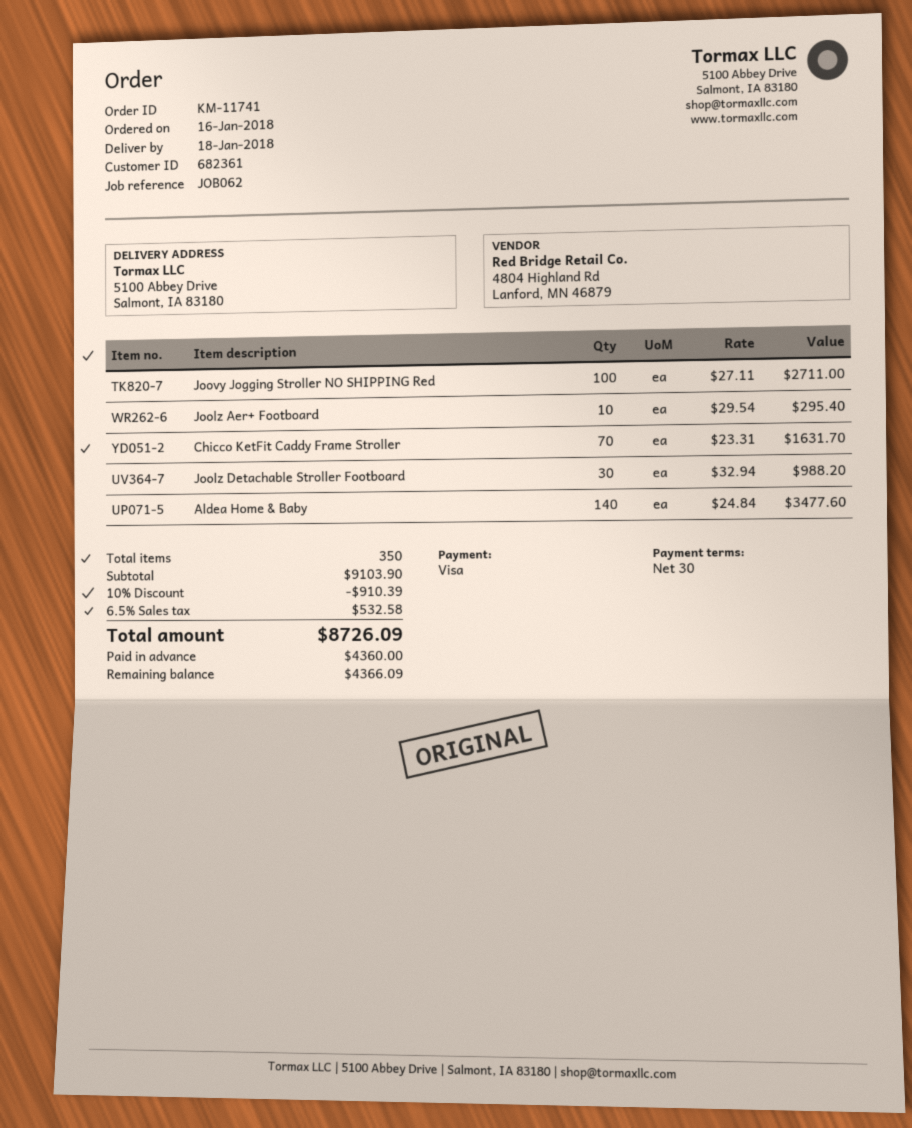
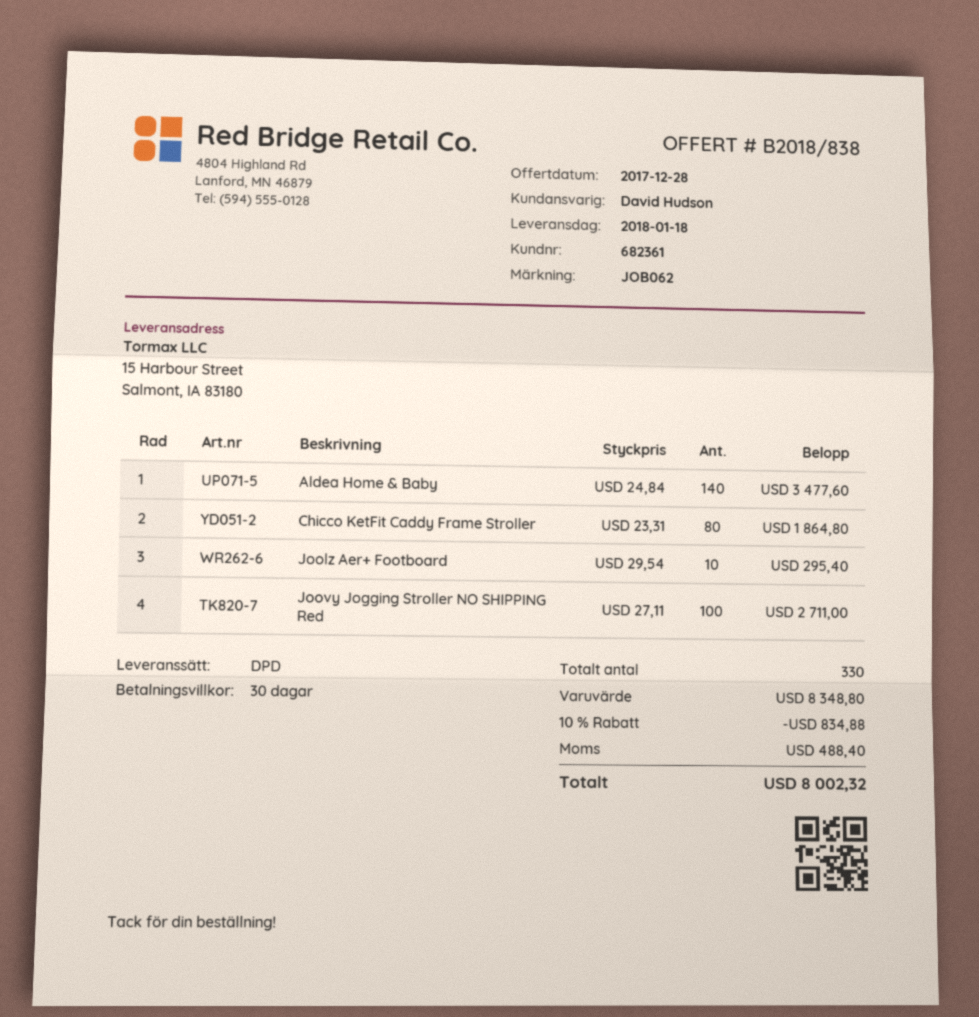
ship to: 5100 Abbey Drive, Salmont, IA 83180 -> 15 Harbour Street, Salmont, IA 83180
Chicco KetFit Caddy Frame Stroller: 70 x 23.31 = 1631.70 -> 80 x 23.31 = 1864.80
Joolz Detachable Stroller Footboard: 30 x 32.94 = 988.20 -> none
total quantity: 350 -> 330
subtotal: 9103.90 -> 8348.80
discount: 10% = 910.39 -> 10% = 834.88
tax: 532.58 -> 488.40
total: 8726.09 -> 8002.32

